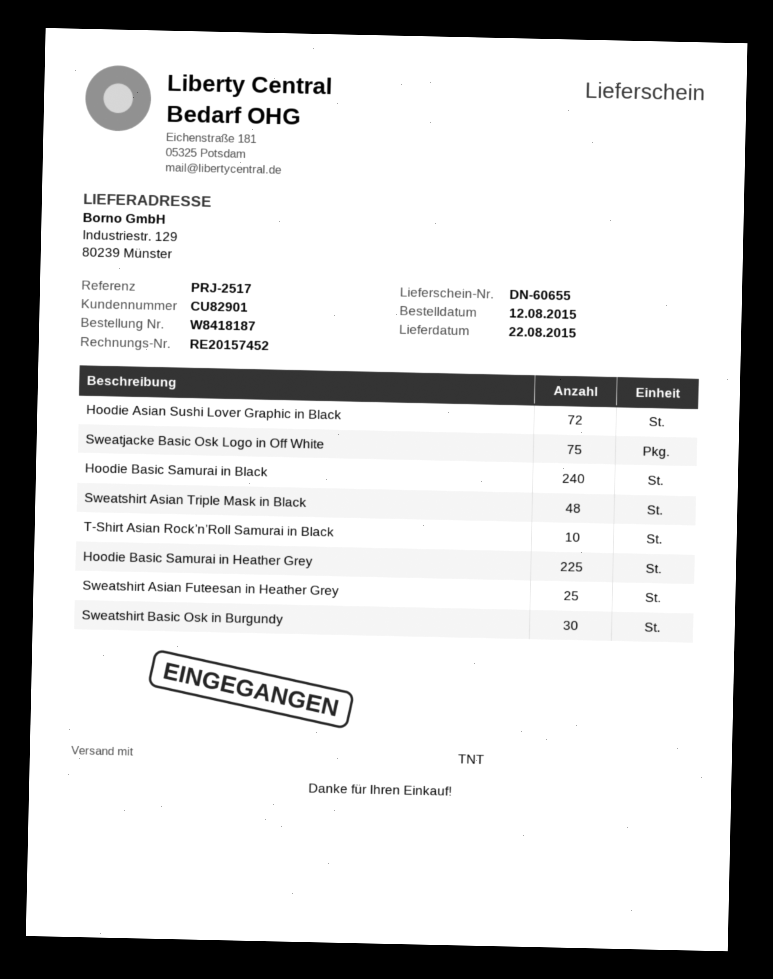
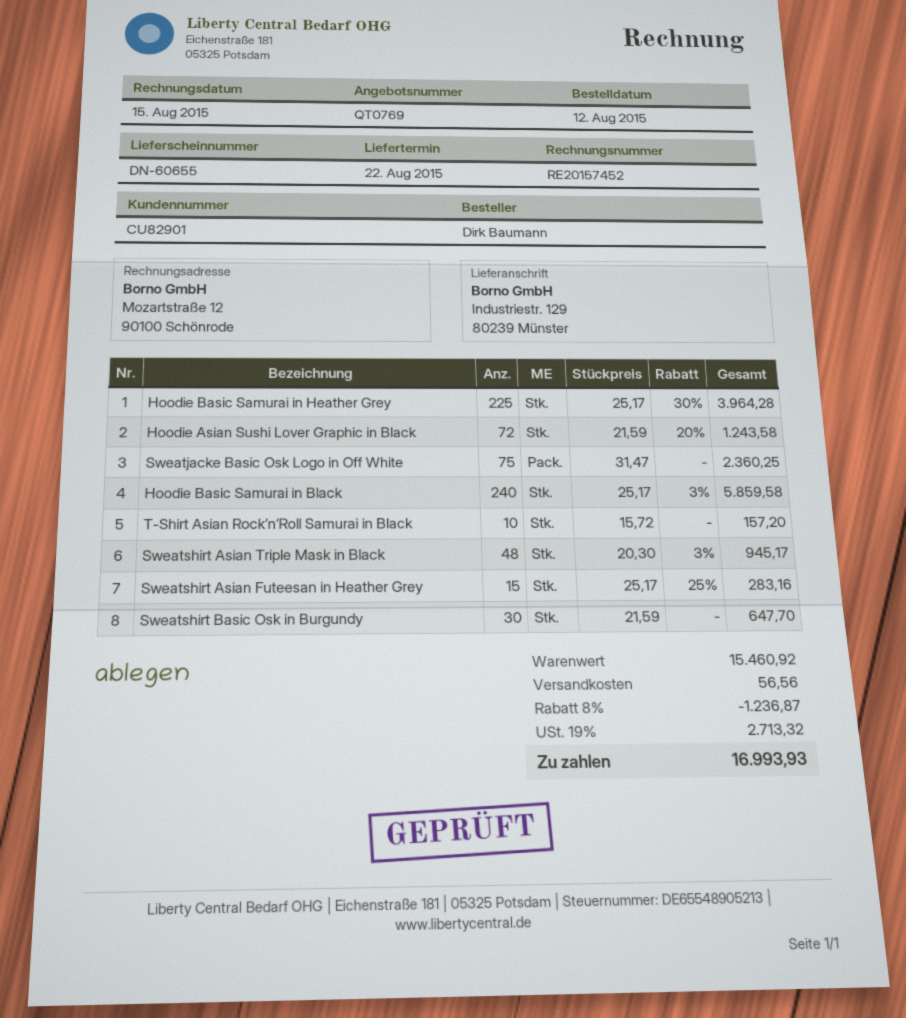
Sweatshirt Asian Futeesan in Heather Grey: 25 -> 15

